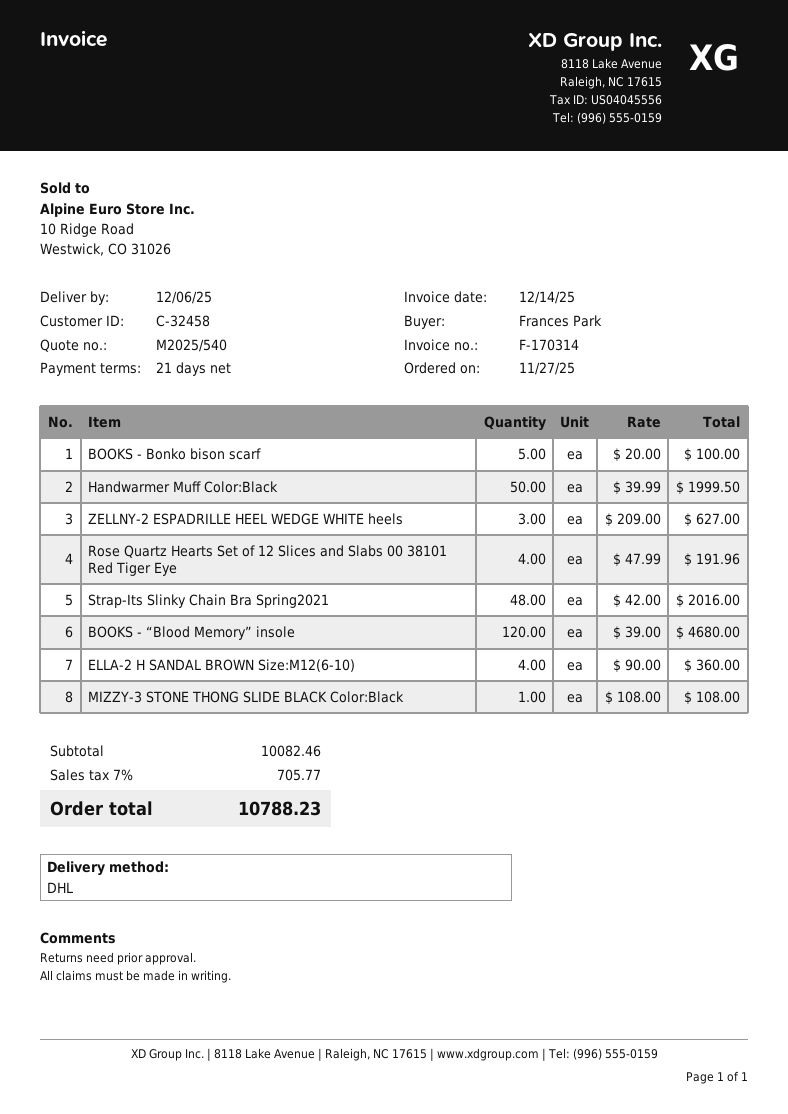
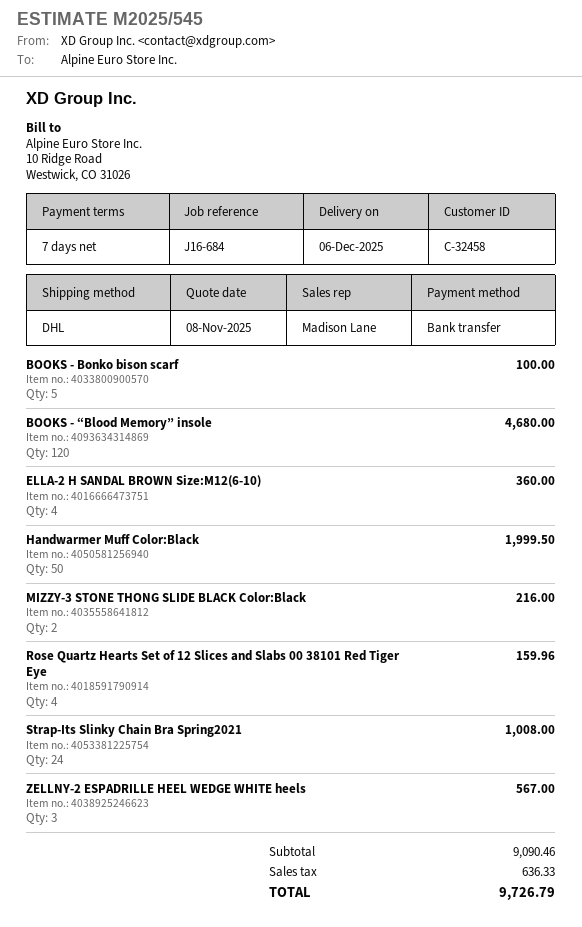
quote number: M2025/540 -> M2025/545
payment terms: 21 days -> 7 days
ZELLNY-2 ESPADRILLE HEEL WEDGE WHITE heels: 3 for 627.00 -> 3 for 567.00
Rose Quartz Hearts Set of 12 Slices and Slabs 00 38101 Red Tiger Eye: 4 for 191.96 -> 4 for 159.96
Strap-Its Slinky Chain Bra Spring2021: 48 for 2016.00 -> 24 for 1008.00
MIZZY-3 STONE THONG SLIDE BLACK Color:Black: 1 for 108.00 -> 2 for 216.00
subtotal: 10082.46 -> 9090.46
tax: 705.77 -> 636.33
total: 10788.23 -> 9726.79

